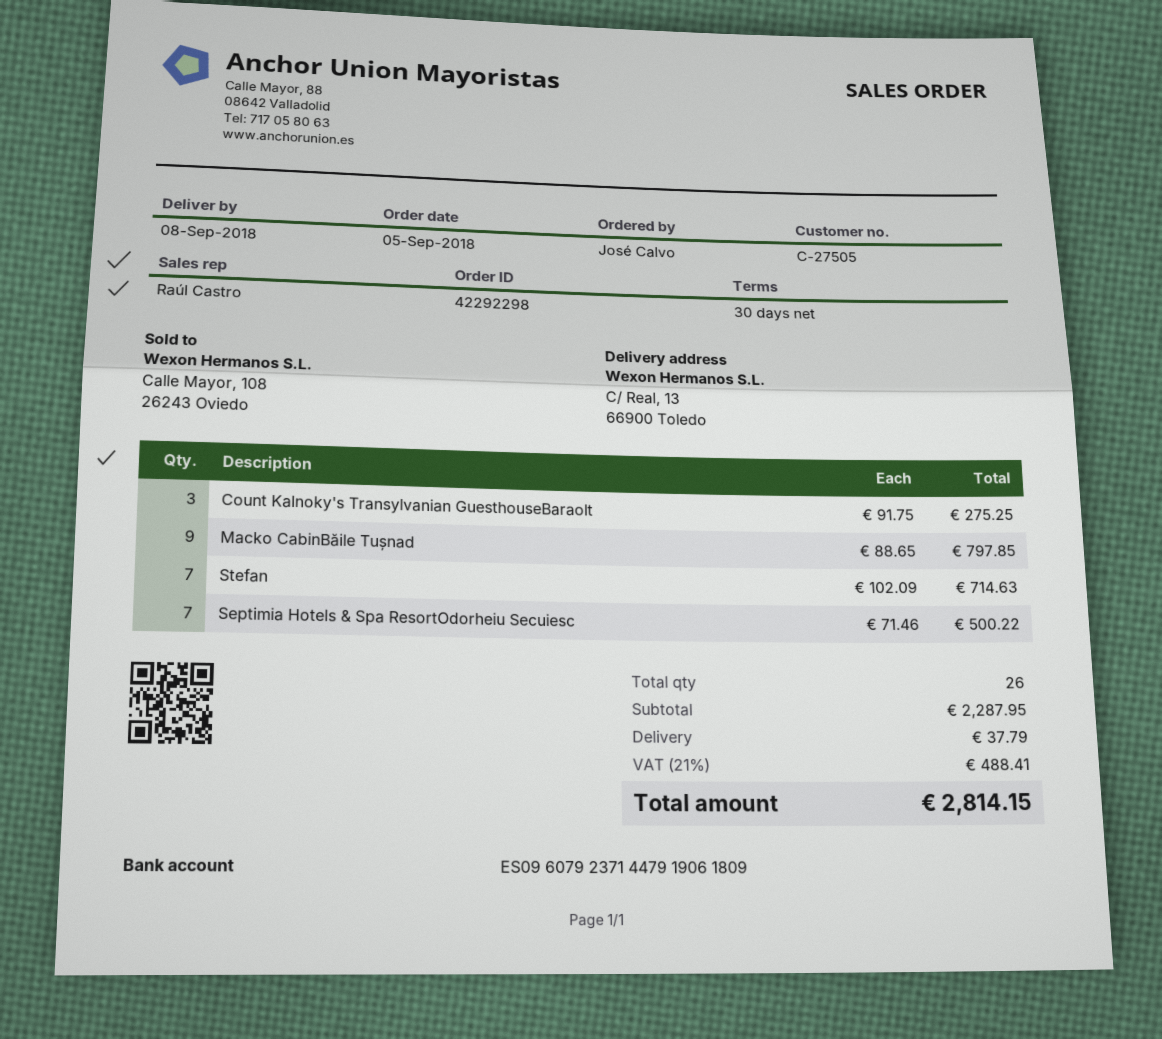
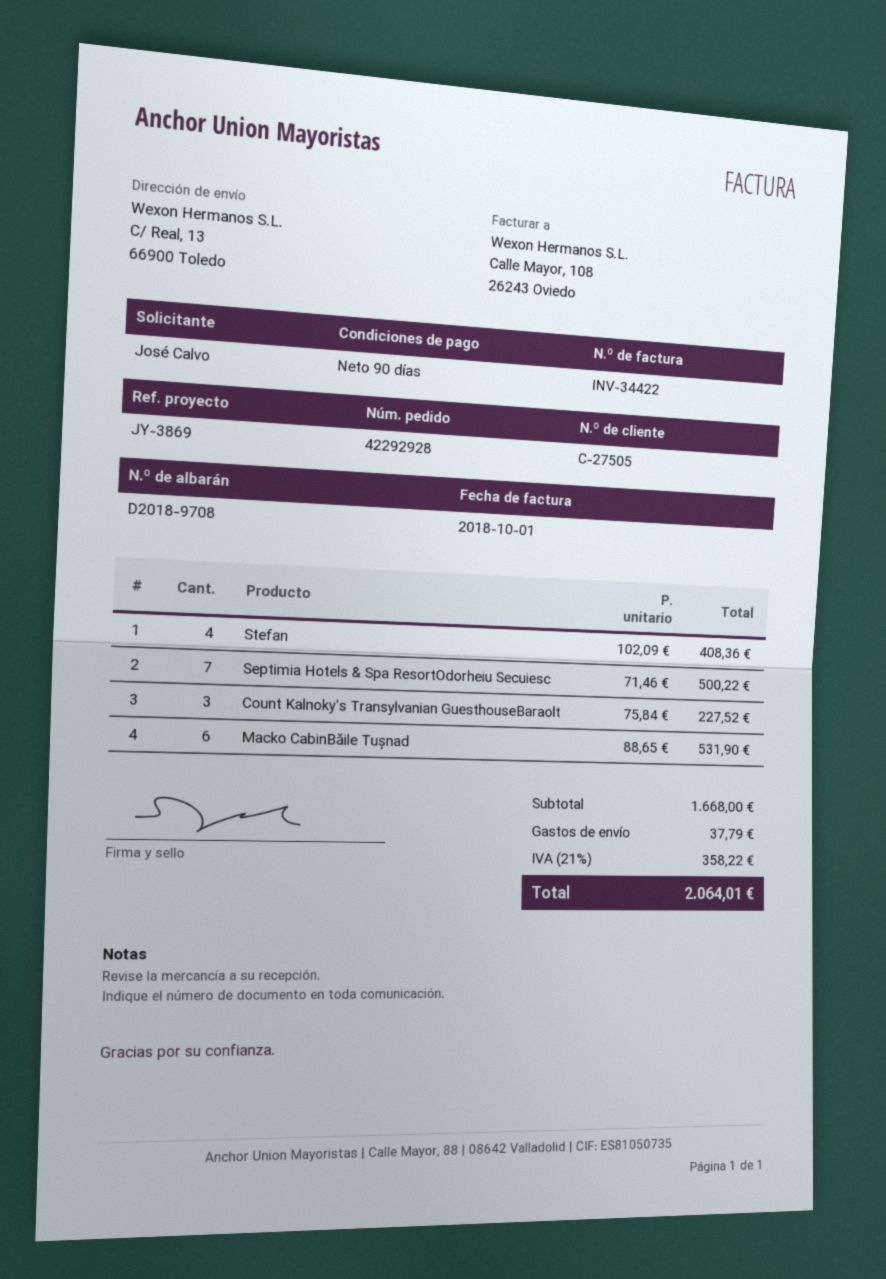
order number: 42292298 -> 42292928
payment terms: 30 days -> 90 days
Count Kalnoky's Transylvanian GuesthouseBaraolt: 3 x 91.75 = 275.25 -> 3 x 75.84 = 227.52
Macko CabinBăile Tușnad: 9 x 88.65 = 797.85 -> 6 x 88.65 = 531.90
Stefan: 7 x 102.09 = 714.63 -> 4 x 102.09 = 408.36
subtotal: 2287.95 -> 1668.00
tax: 21% = 488.41 -> 21% = 358.22
total: 2814.15 -> 2064.01

